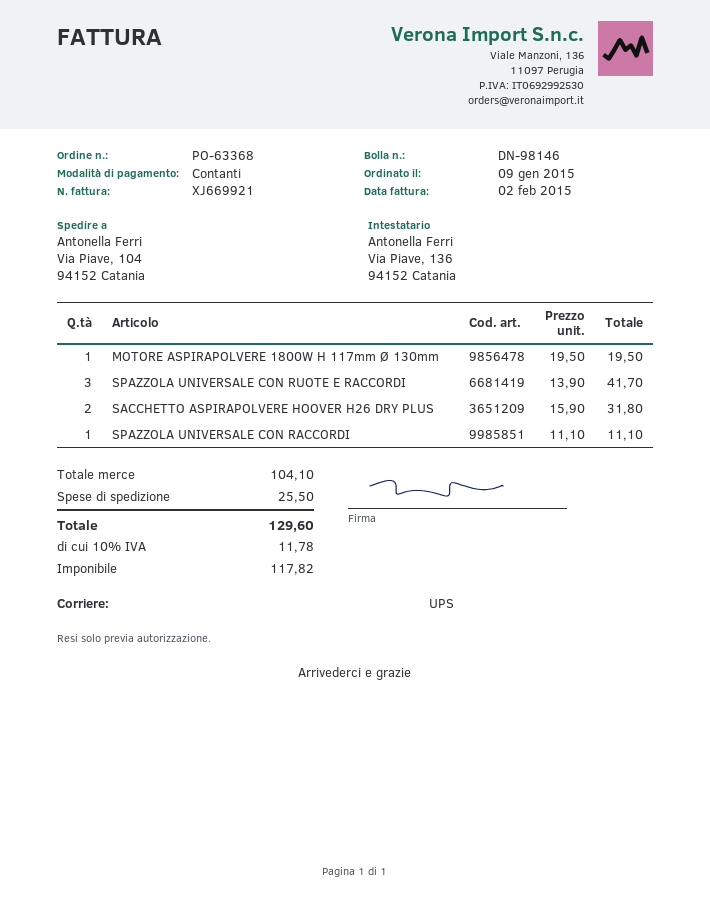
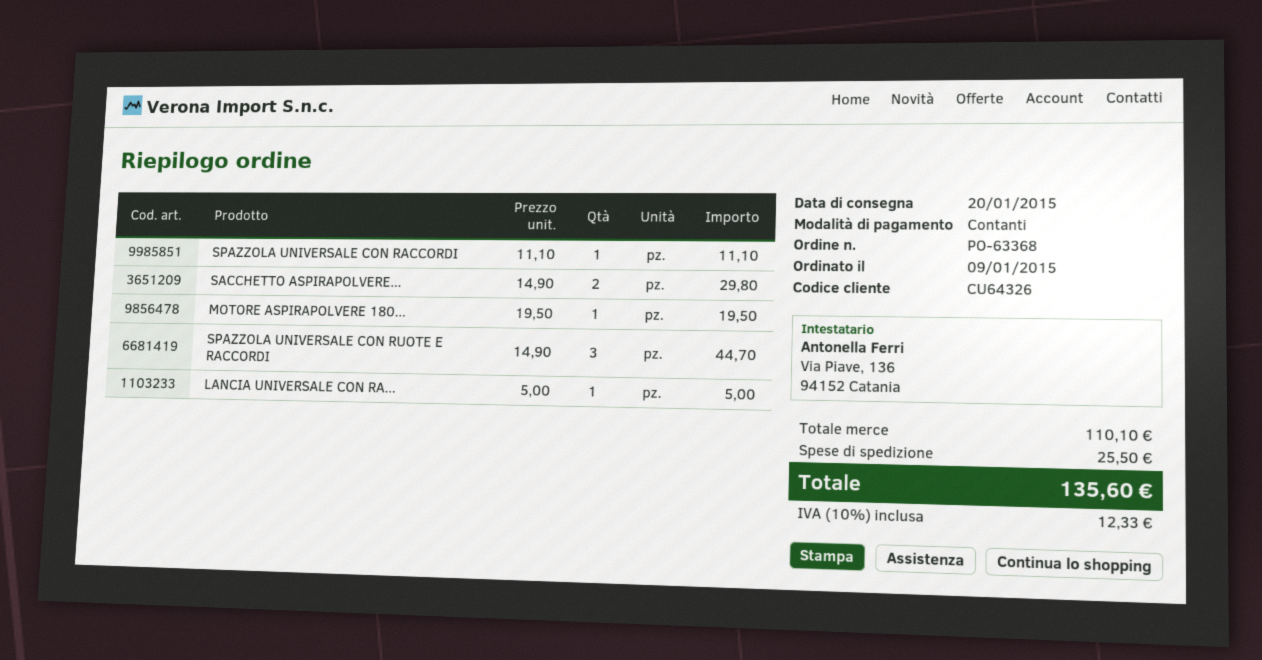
SPAZZOLA UNIVERSALE CON RUOTE E RACCORDI: 3 x 13.90 = 41.70 -> 3 x 14.90 = 44.70
SACCHETTO ASPIRAPOLVERE HOOVER H26 DRY PLUS: 2 x 15.90 = 31.80 -> 2 x 14.90 = 29.80
LANCIA UNIVERSALE CON RA...: none -> 1 x 5.00 = 5.00
subtotal: 104.10 -> 110.10
tax: 10% = 11.78 -> 10% = 12.33
total: 129.60 -> 135.60

